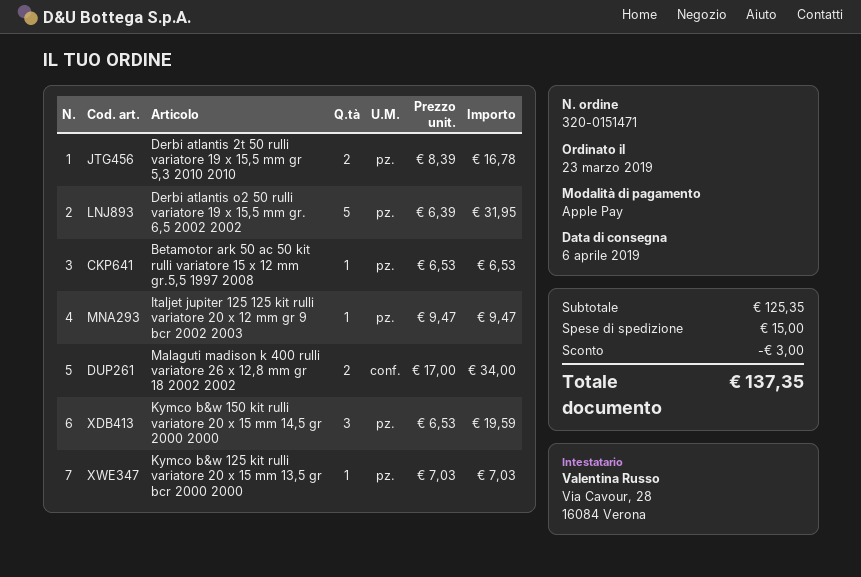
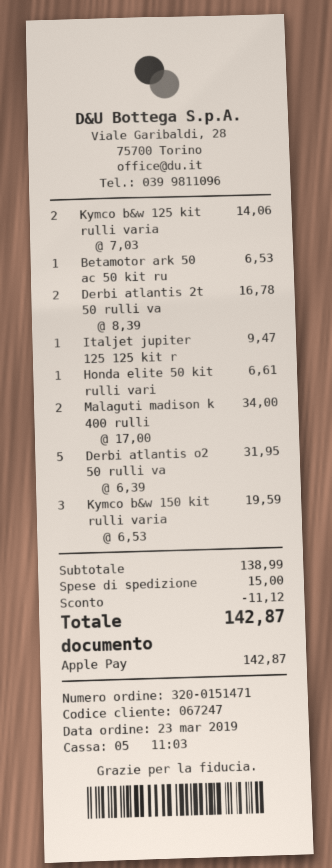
Kymco b&w 125 kit rulli variatore 20 x 15 mm 13,5 gr bcr 2000 2000: 1 x 7.03 = 7.03 -> 2 x 7.03 = 14.06
Honda elite 50 kit rulli vari: none -> 1 x 6.61 = 6.61
subtotal: 125.35 -> 138.99
discount: 3.00 -> 11.12
total: 137.35 -> 142.87

